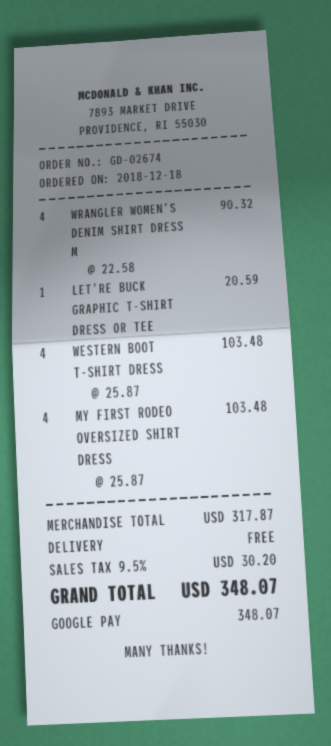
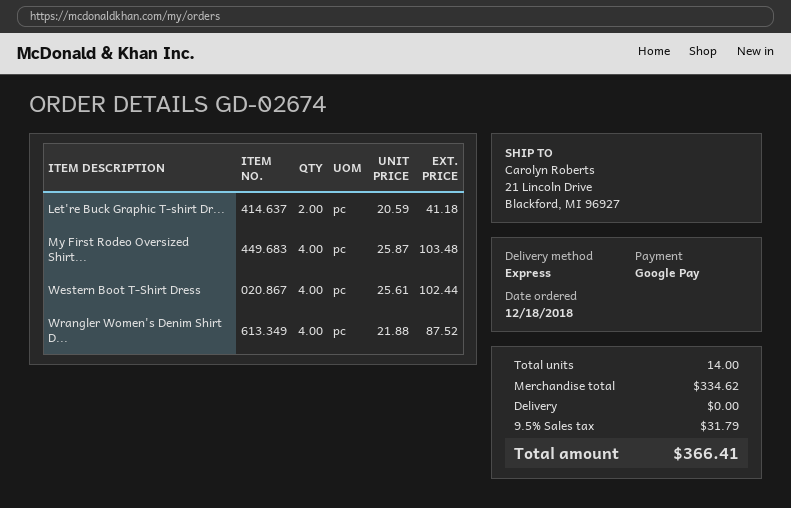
WRANGLER WOMEN'S DENIM SHIRT DRESS M: 4 x 22.58 = 90.32 -> 4 x 21.88 = 87.52
LET'RE BUCK GRAPHIC T-SHIRT DRESS OR TEE: 1 x 20.59 = 20.59 -> 2 x 20.59 = 41.18
WESTERN BOOT T-SHIRT DRESS: 4 x 25.87 = 103.48 -> 4 x 25.61 = 102.44
subtotal: 317.87 -> 334.62
tax: 9.5% = 30.20 -> 9.5% = 31.79
total: 348.07 -> 366.41

